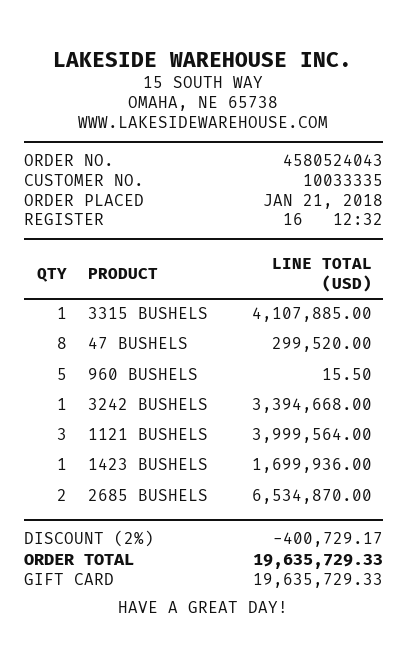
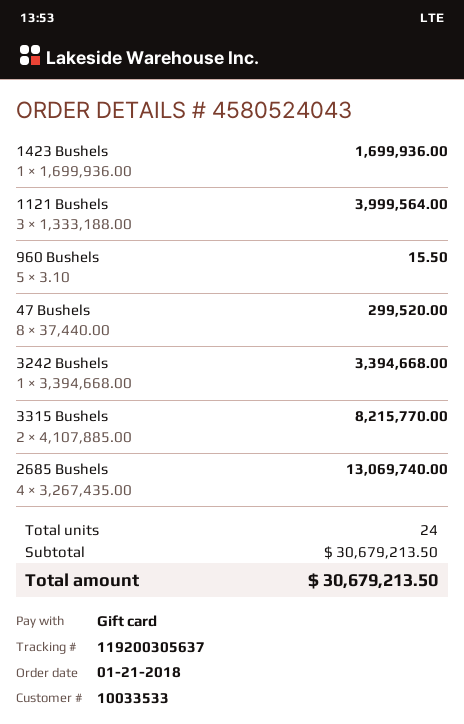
customer number: 10033335 -> 10033533
3315 BUSHELS: 1 for 4107885.00 -> 2 for 8215770.00
2685 BUSHELS: 2 for 6534870.00 -> 4 for 13069740.00
discount: 2% = 400729.17 -> none
total: 19635729.33 -> 30679213.50

